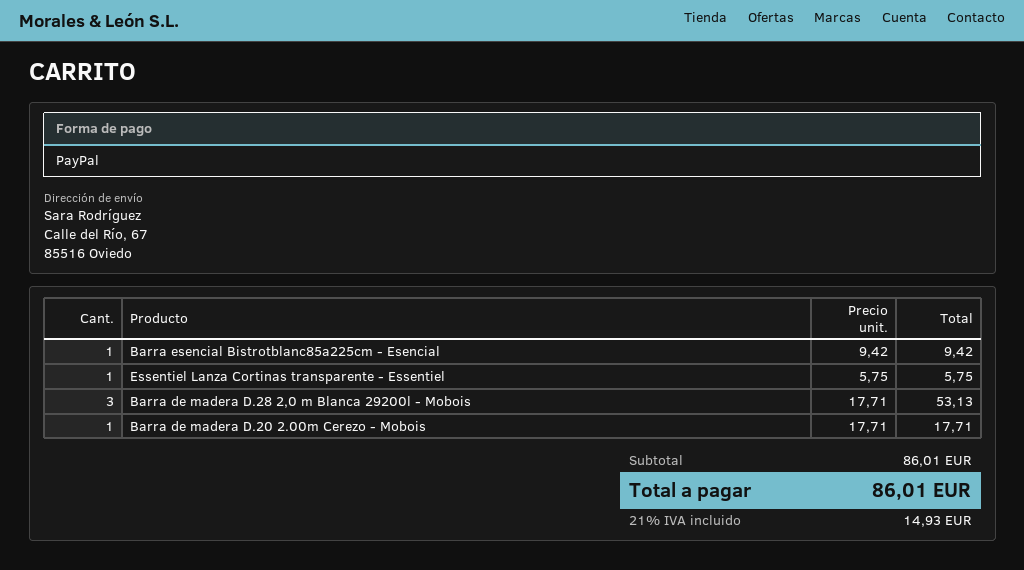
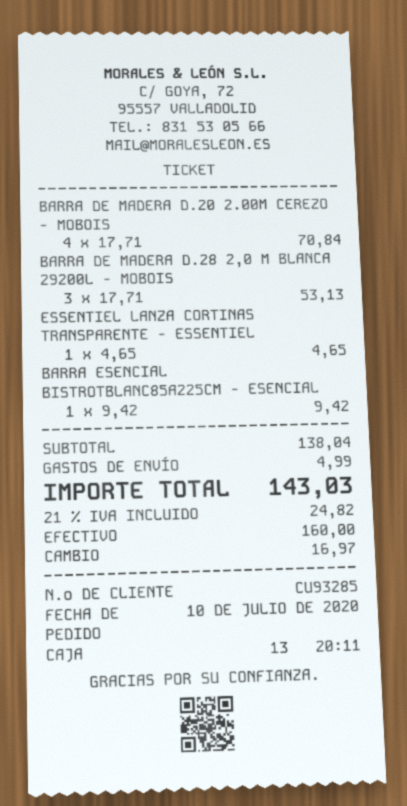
payment method: PayPal -> cash
Essentiel Lanza Cortinas transparente - Essentiel: 1 x 5.75 = 5.75 -> 1 x 4.65 = 4.65
Barra de madera D.20 2.00m Cerezo - Mobois: 1 x 17.71 = 17.71 -> 4 x 17.71 = 70.84
subtotal: 86.01 -> 138.04
shipping: none -> 4.99
tax: 21% = 14.93 -> 21% = 24.82
total: 86.01 -> 143.03

